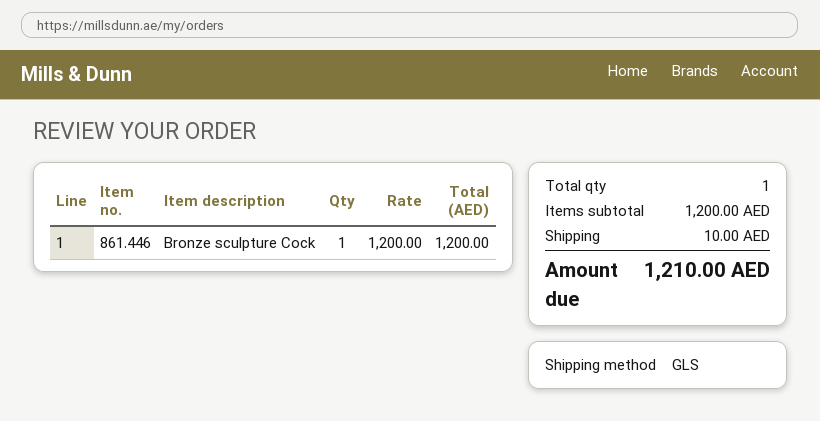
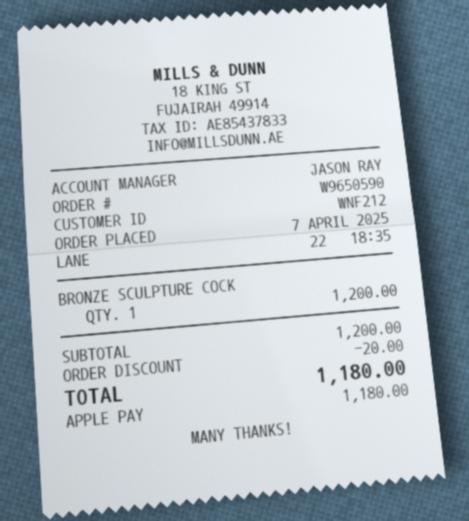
discount: none -> 20.00
shipping: 10.00 -> none
total: 1210.00 -> 1180.00

